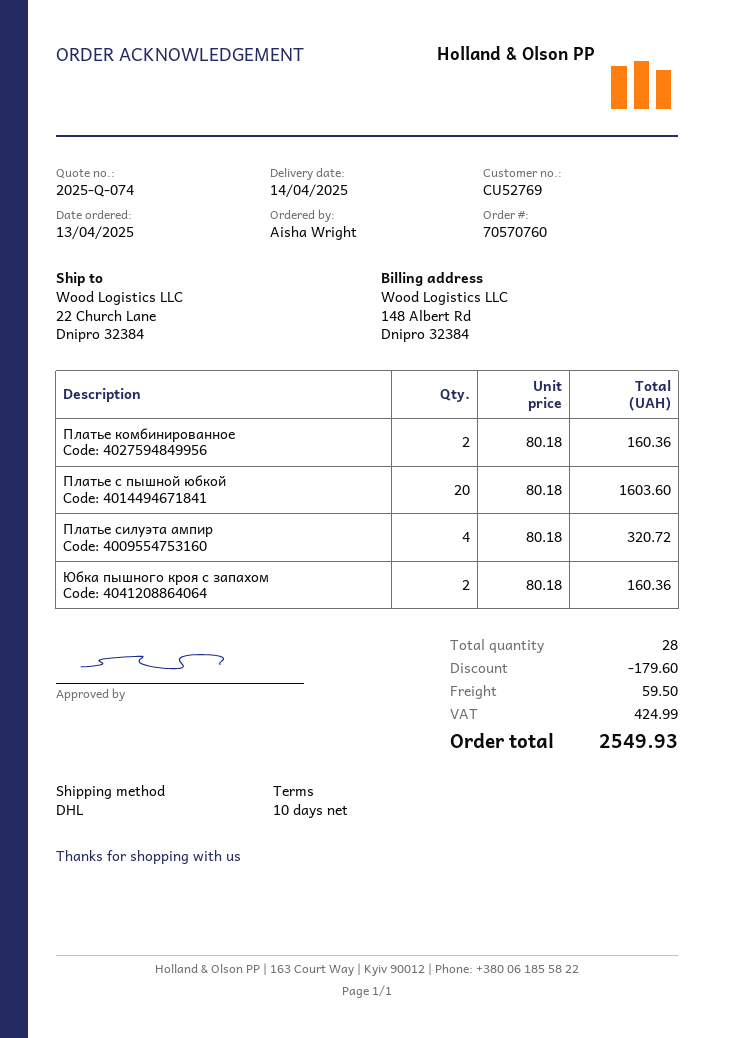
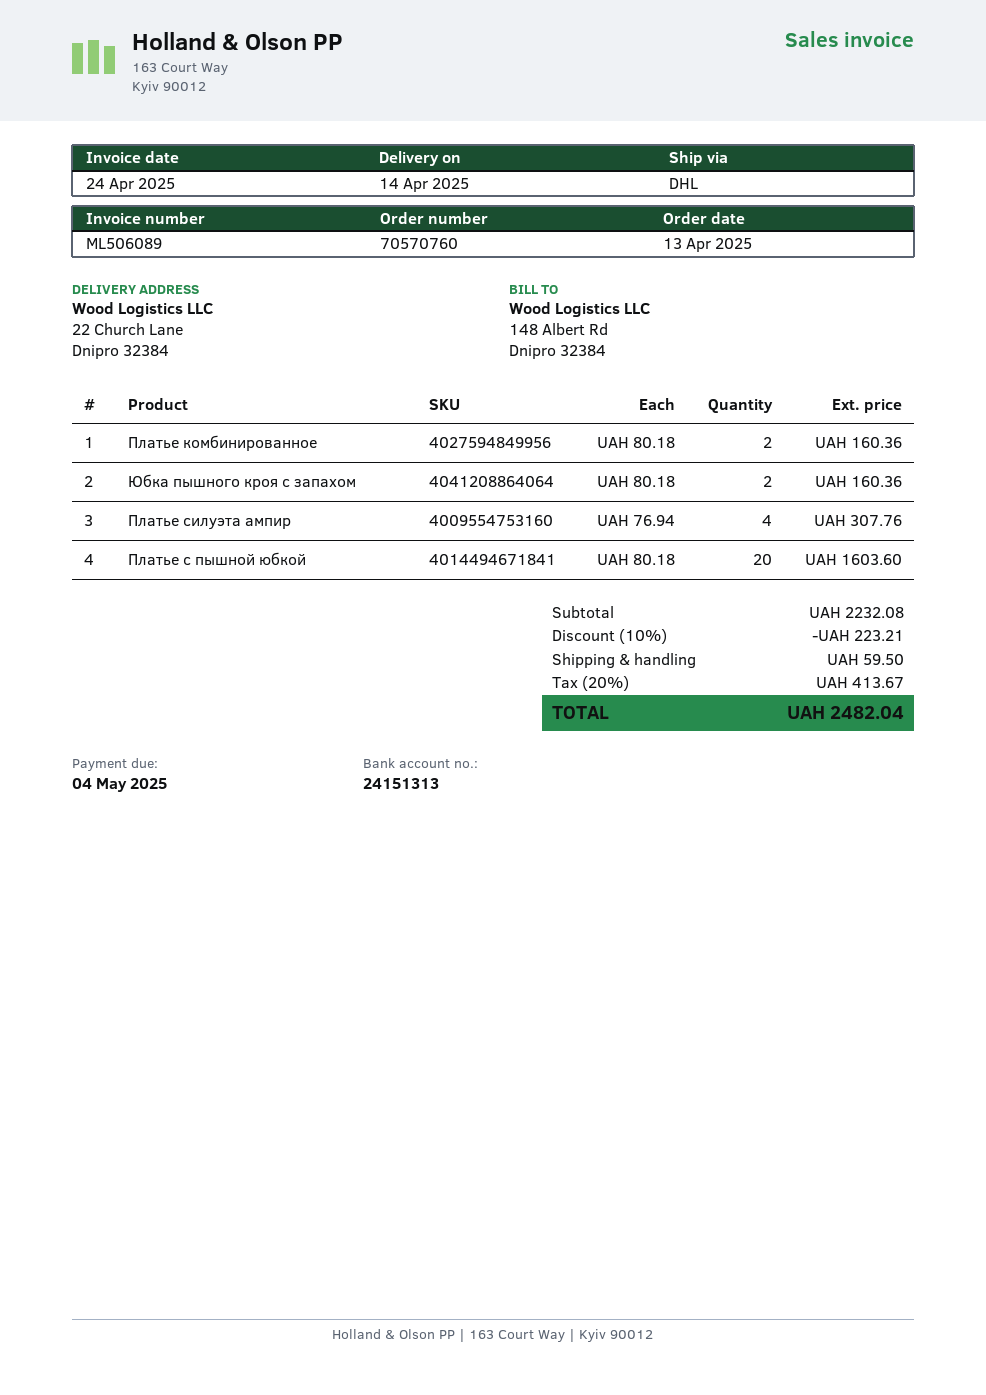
Платье силуэта ампир: 4 x 80.18 = 320.72 -> 4 x 76.94 = 307.76
discount: 179.60 -> 223.21
tax: 424.99 -> 413.67
total: 2549.93 -> 2482.04

